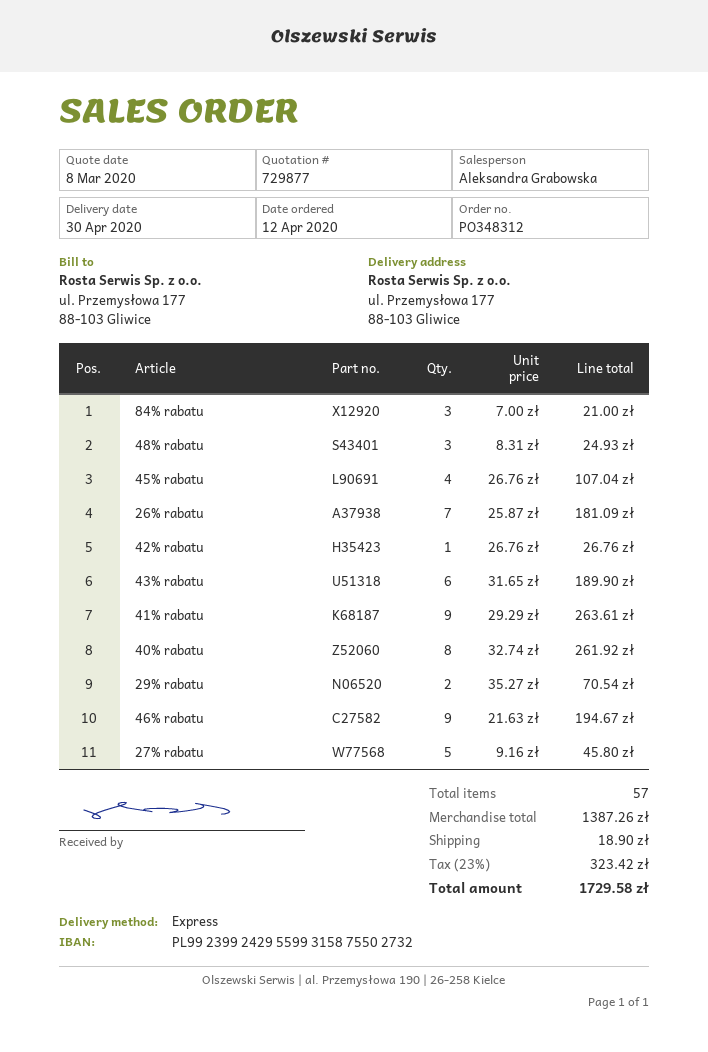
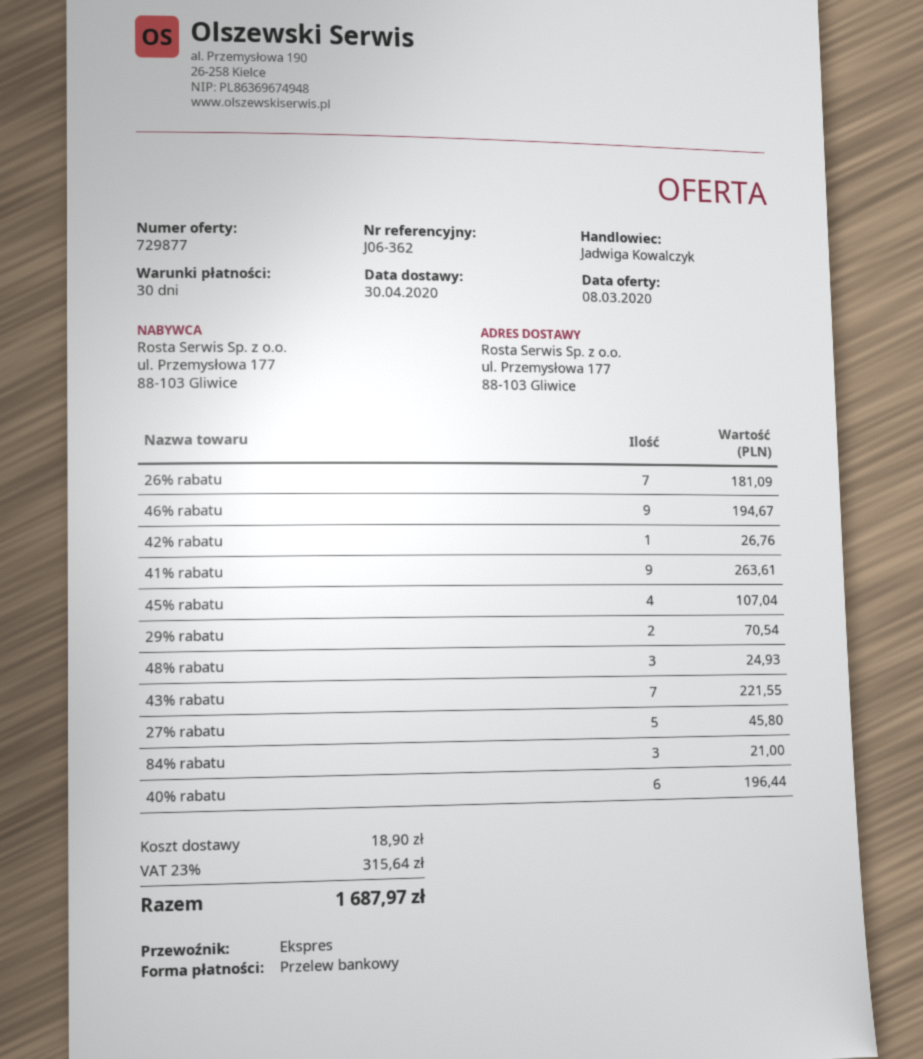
sales rep: Aleksandra Grabowska -> Jadwiga Kowalczyk
43% rabatu: 6 for 189.90 -> 7 for 221.55
40% rabatu: 8 for 261.92 -> 6 for 196.44
tax: 23% = 323.42 -> 23% = 315.64
total: 1729.58 -> 1687.97

